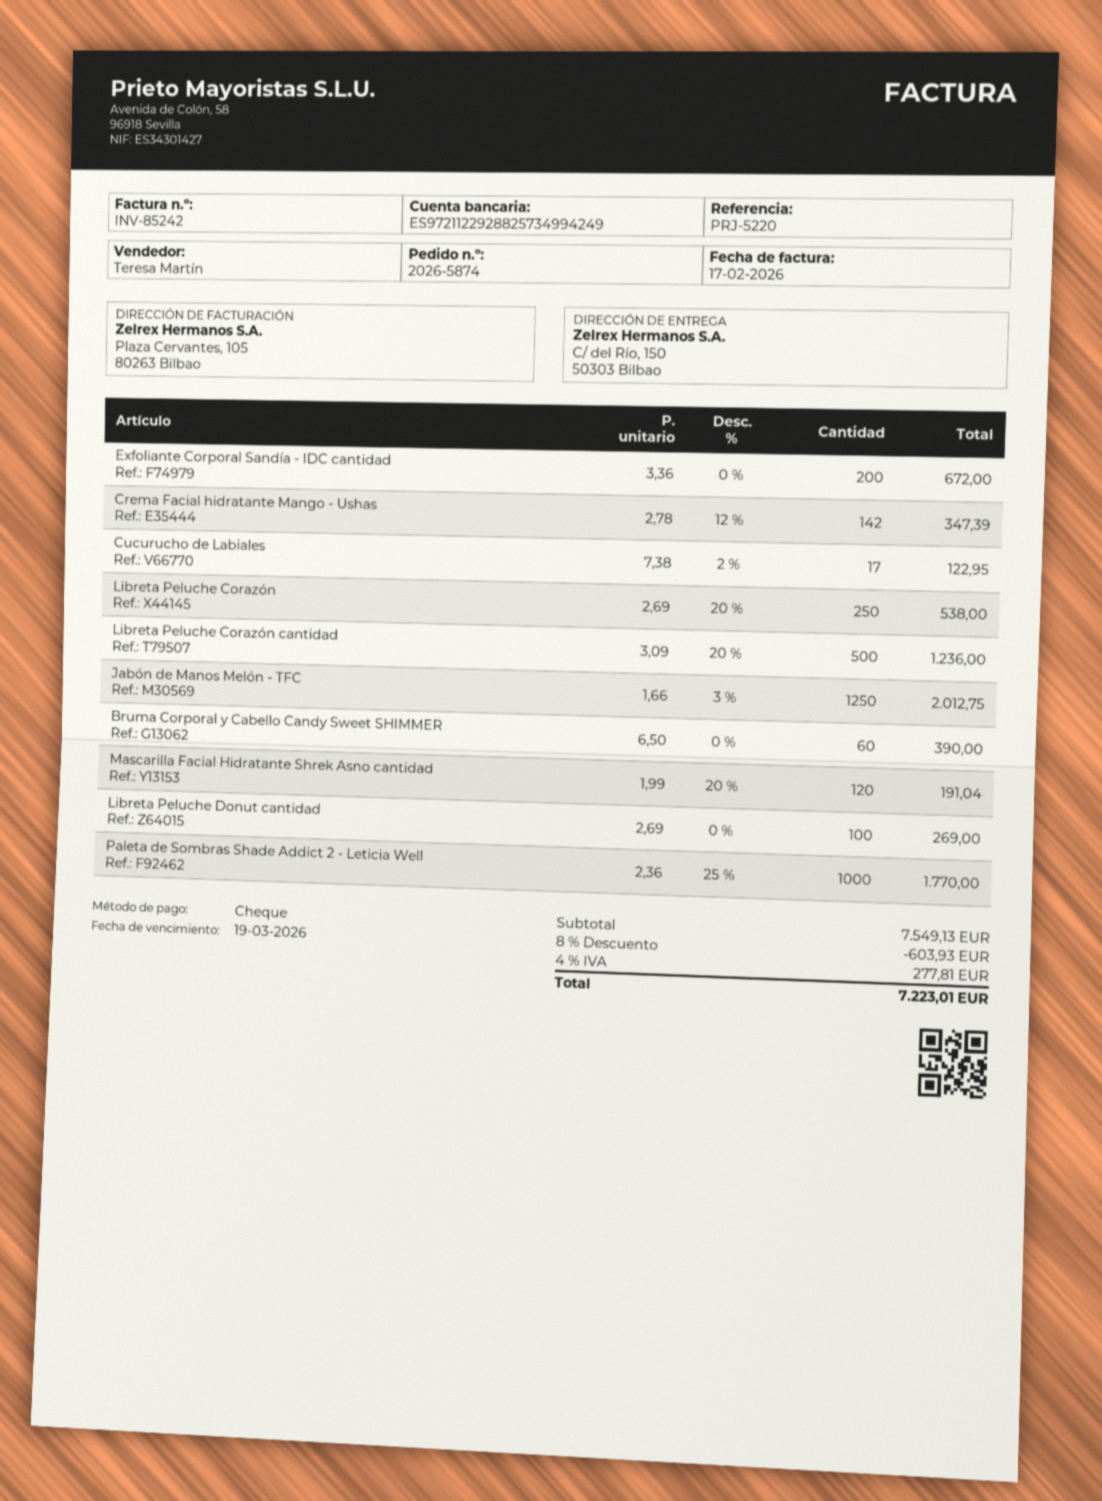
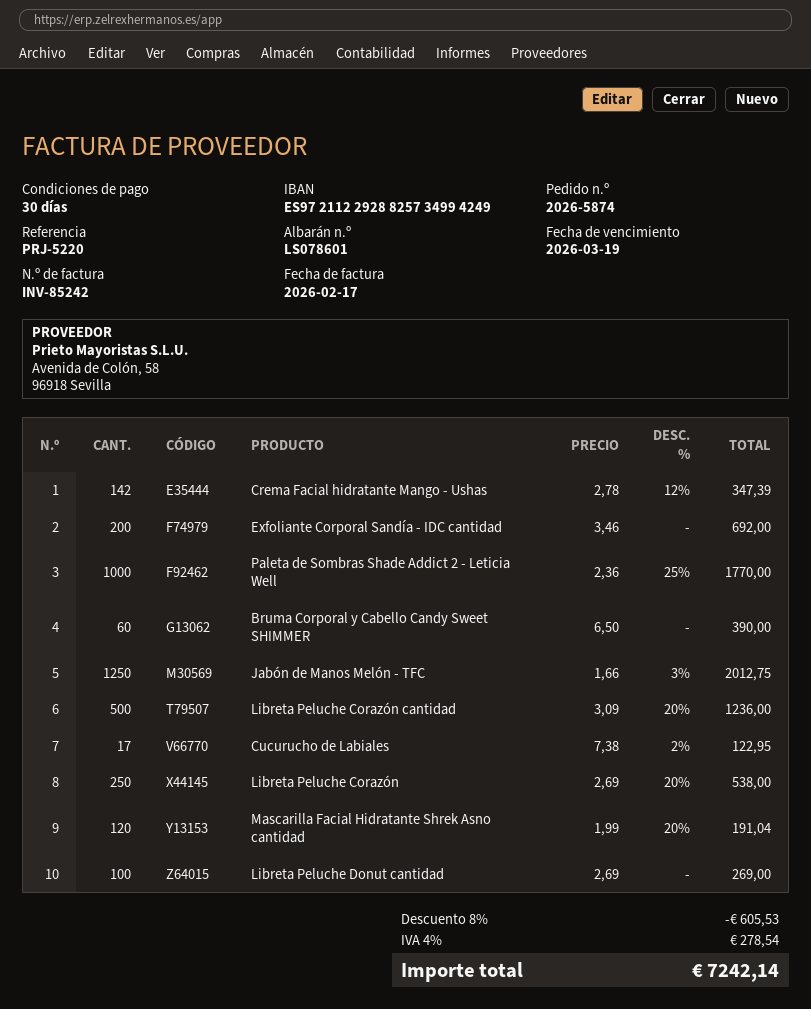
Exfoliante Corporal Sandía - IDC cantidad: 200 x 3.36 = 672.00 -> 200 x 3.46 = 692.00
discount: 8% = 603.93 -> 8% = 605.53
tax: 4% = 277.81 -> 4% = 278.54
total: 7223.01 -> 7242.14

